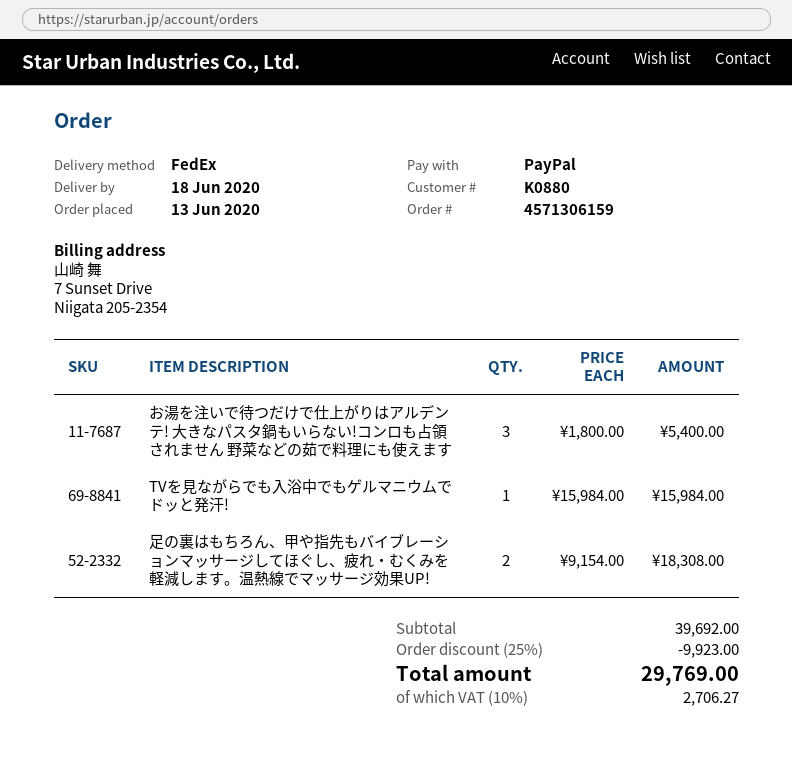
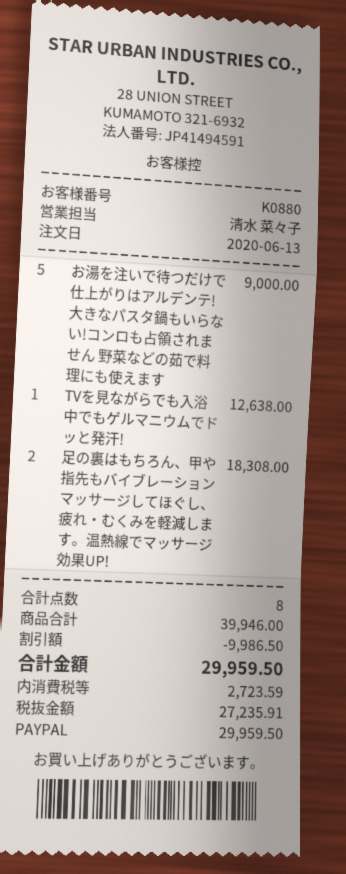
お湯を注いで待つだけで仕上がりはアルデンテ! 大きなパスタ鍋もいらない!コンロも占領されません 野菜などの茹で料理にも使えます: 3 for 5400.00 -> 5 for 9000.00
TVを見ながらでも入浴中でもゲルマニウムでドッと発汗!: 1 for 15984.00 -> 1 for 12638.00
subtotal: 39692.00 -> 39946.00
discount: 9923.00 -> 9986.50
tax: 2706.27 -> 2723.59
total: 29769.00 -> 29959.50

